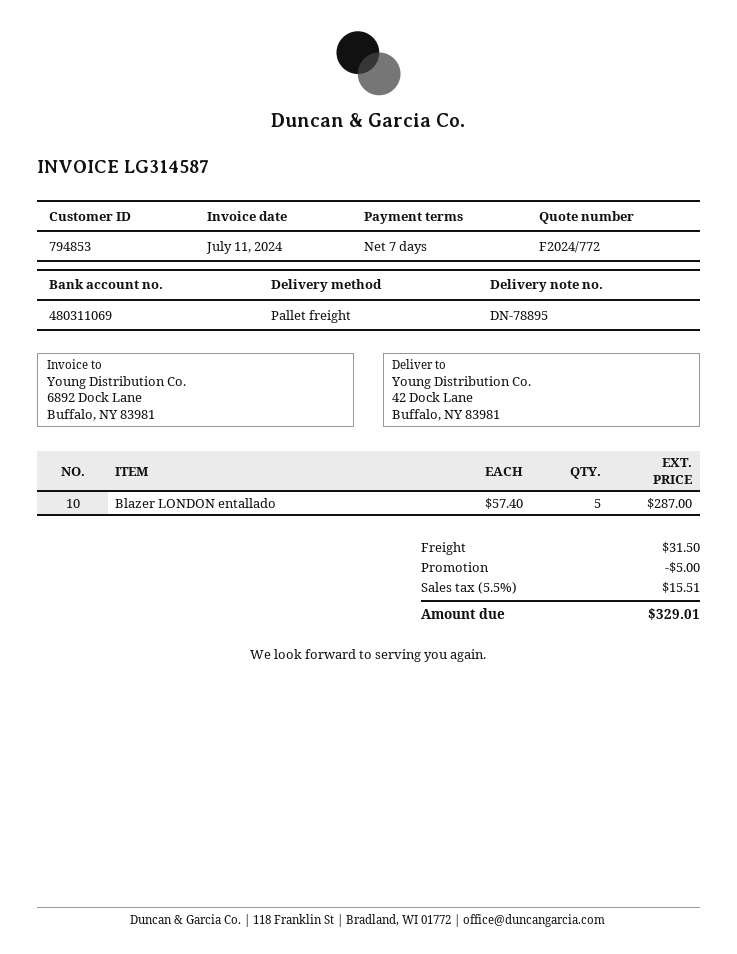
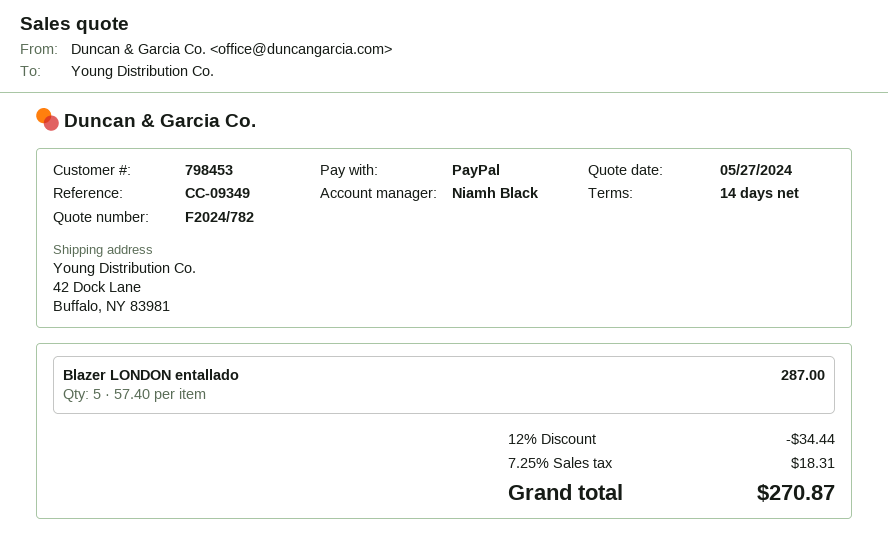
quote number: F2024/772 -> F2024/782
payment terms: 7 days -> 14 days
customer number: 794853 -> 798453
discount: 5.00 -> 34.44
shipping: 31.50 -> none
tax: 5.5% = 15.51 -> 7.25% = 18.31
total: 329.01 -> 270.87

